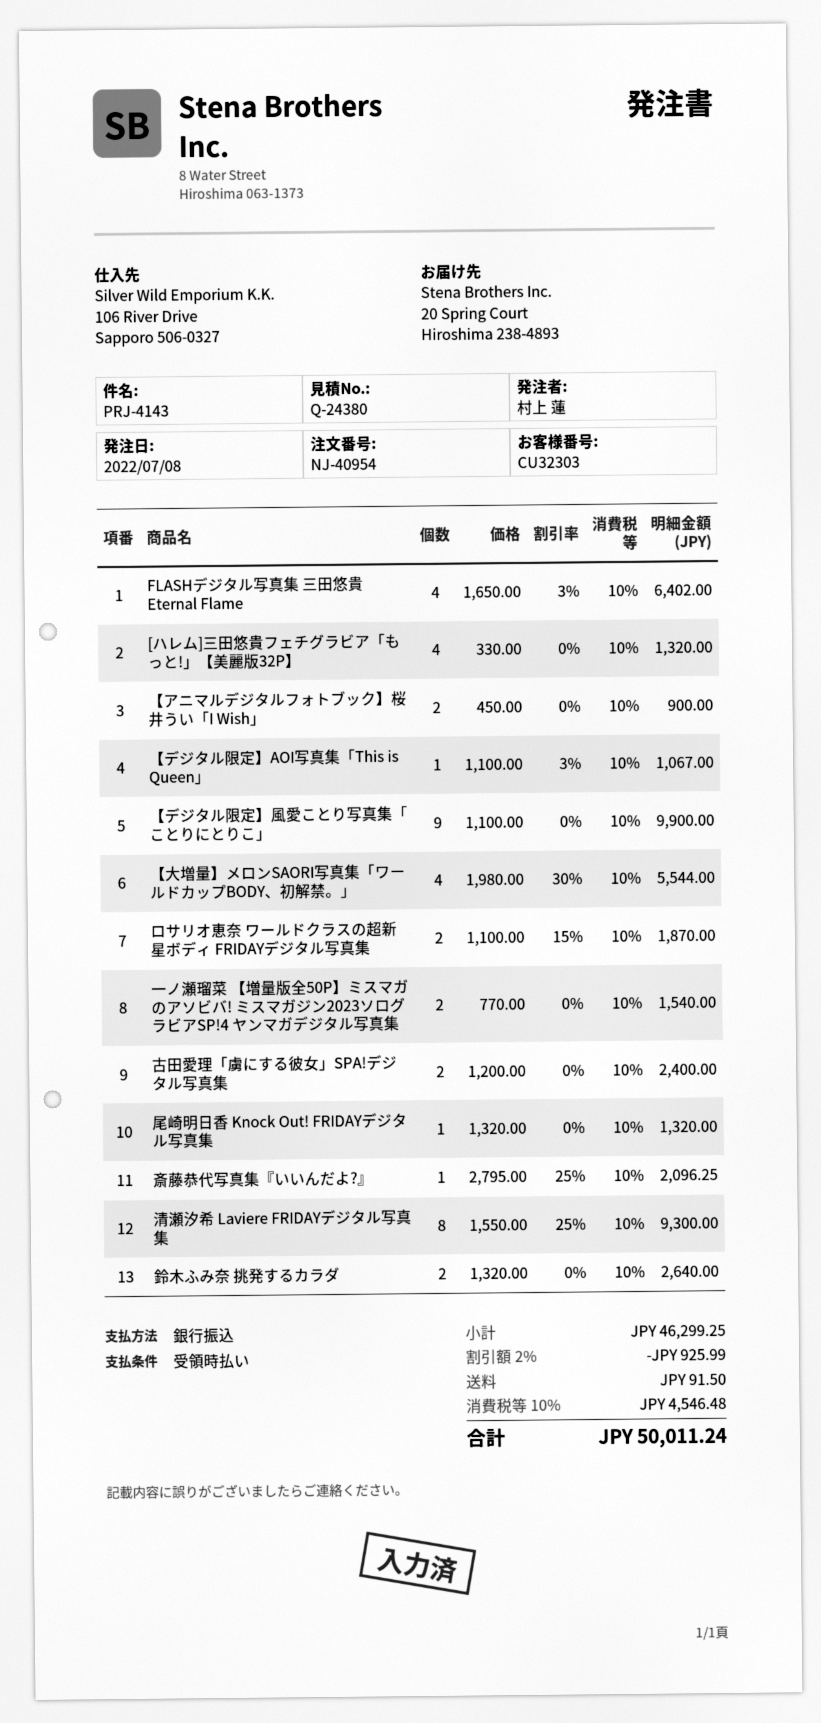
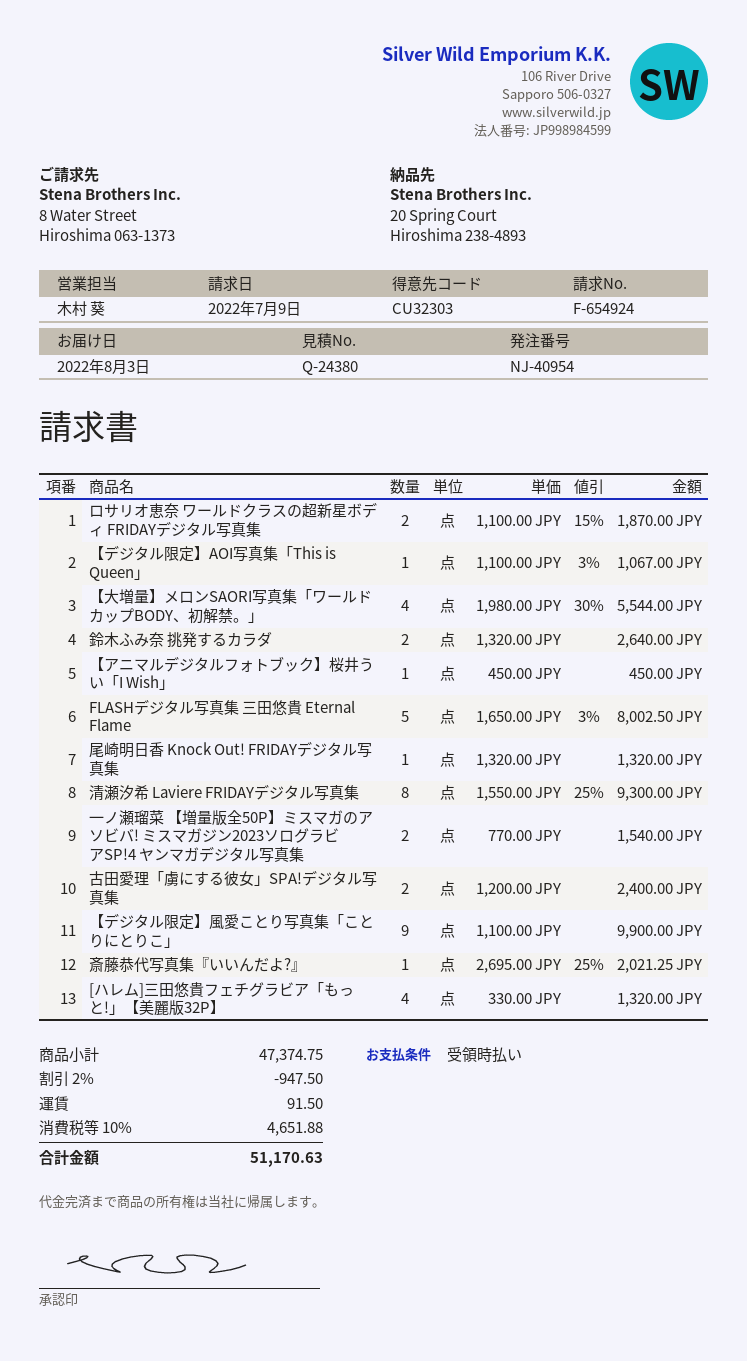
FLASHデジタル写真集 三田悠貴 Eternal Flame: 4 x 1650.00 - 3% = 6402.00 -> 5 x 1650.00 - 3% = 8002.50
【アニマルデジタルフォトブック】桜井うい「I Wish」: 2 x 450.00 = 900.00 -> 1 x 450.00 = 450.00
斎藤恭代写真集『いいんだよ?』: 1 x 2795.00 - 25% = 2096.25 -> 1 x 2695.00 - 25% = 2021.25
subtotal: 46299.25 -> 47374.75
discount: 2% = 925.99 -> 2% = 947.50
tax: 10% = 4546.48 -> 10% = 4651.88
total: 50011.24 -> 51170.63

